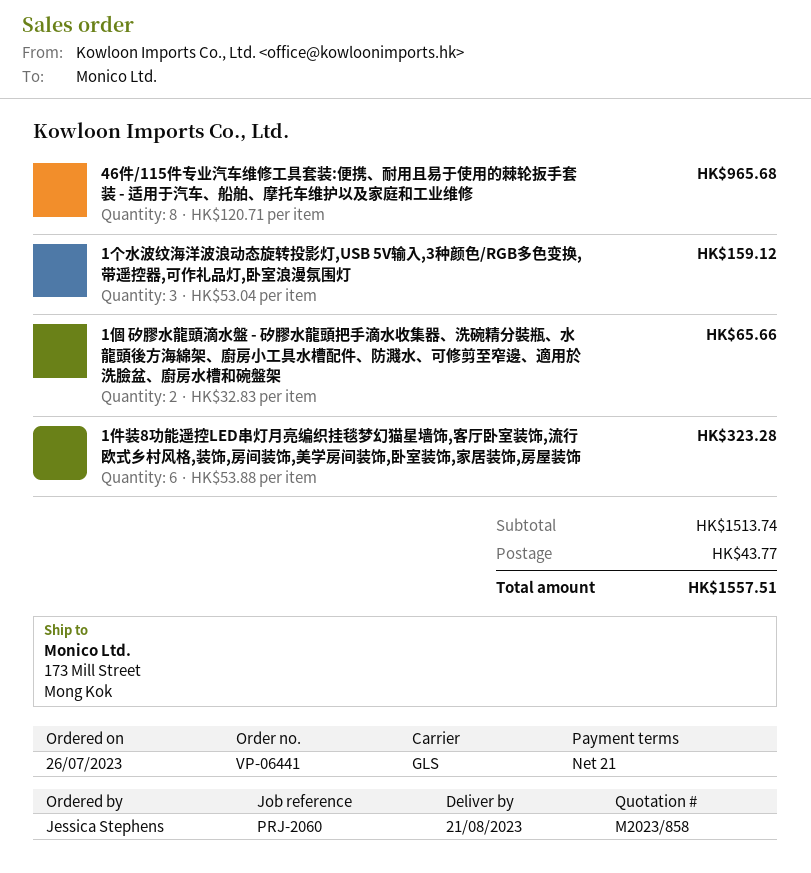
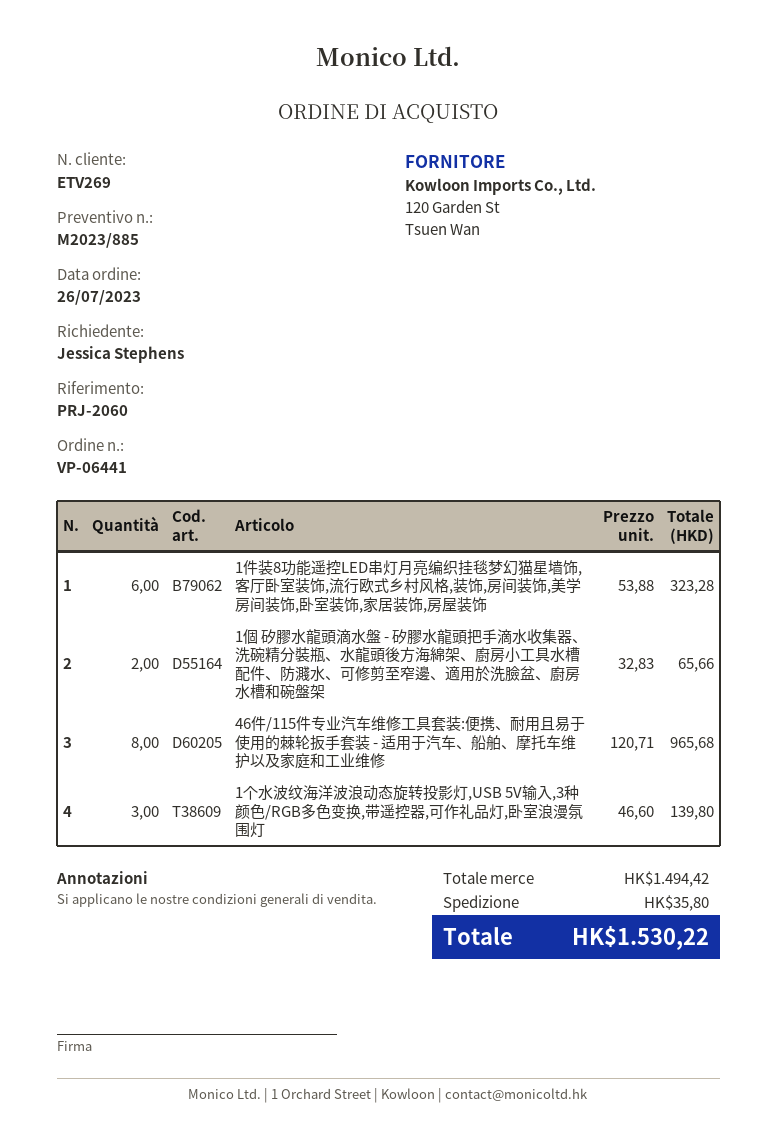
quote number: M2023/858 -> M2023/885
1个水波纹海洋波浪动态旋转投影灯,USB 5V输入,3种颜色/RGB多色变换,带遥控器,可作礼品灯,卧室浪漫氛围灯: 3 x 53.04 = 159.12 -> 3 x 46.60 = 139.80
subtotal: 1513.74 -> 1494.42
shipping: 43.77 -> 35.80
total: 1557.51 -> 1530.22

